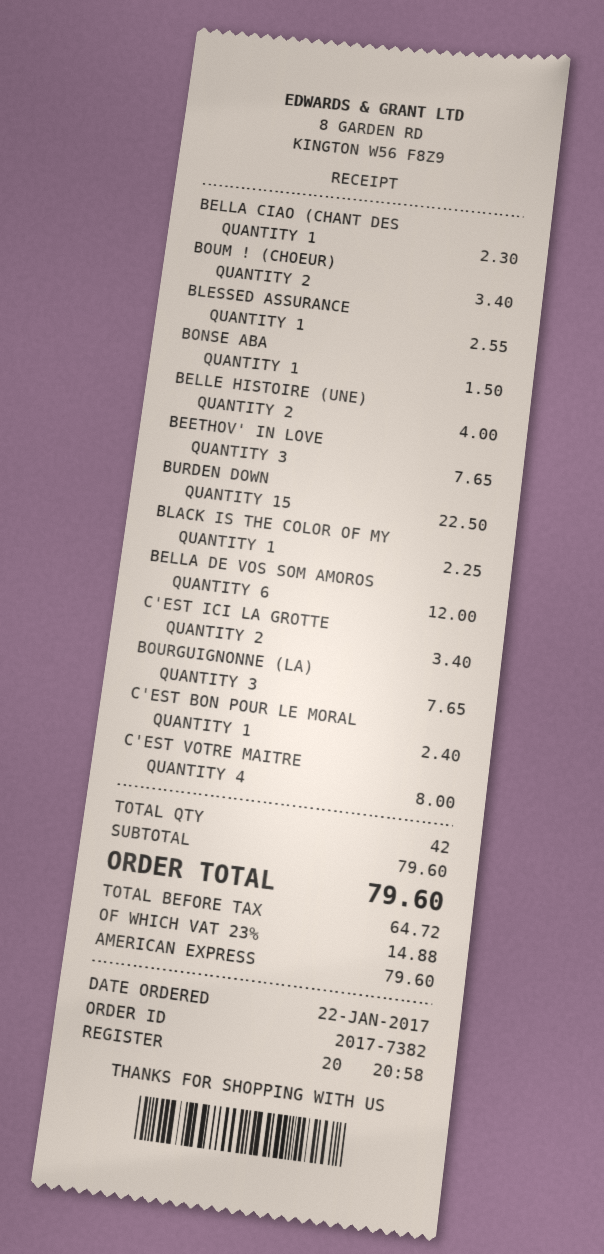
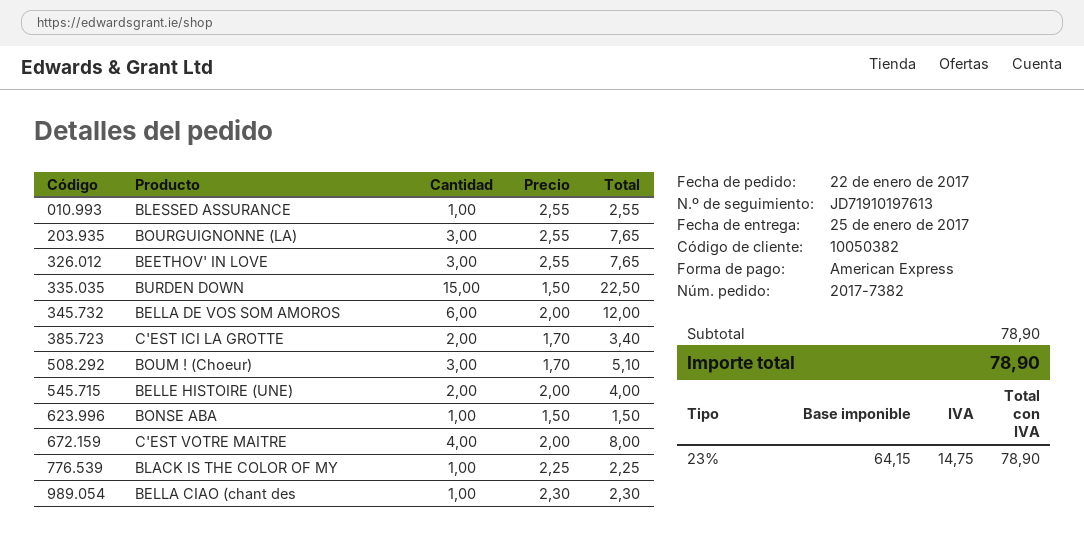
BOUM ! (CHOEUR): 2 for 3.40 -> 3 for 5.10
C'EST BON POUR LE MORAL: 1 for 2.40 -> none
subtotal: 79.60 -> 78.90
net: 64.72 -> 64.15
tax: 23% = 14.88 -> 23% = 14.75
total: 79.60 -> 78.90

